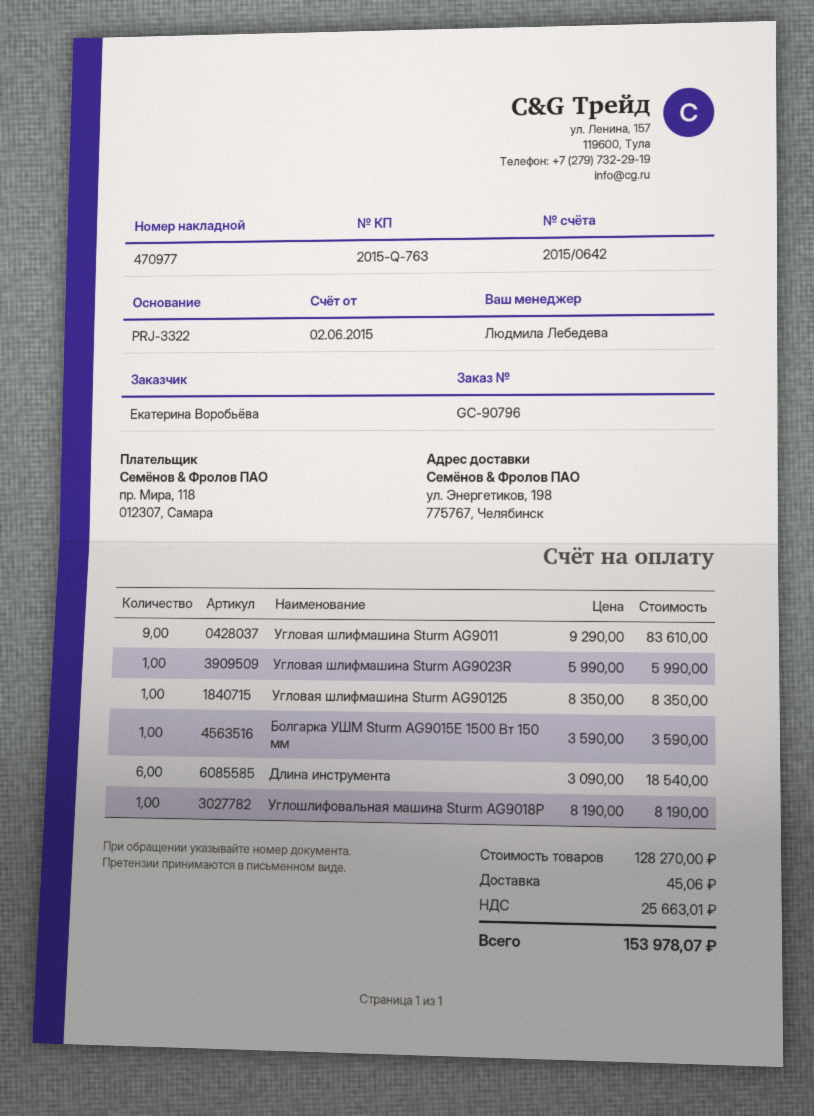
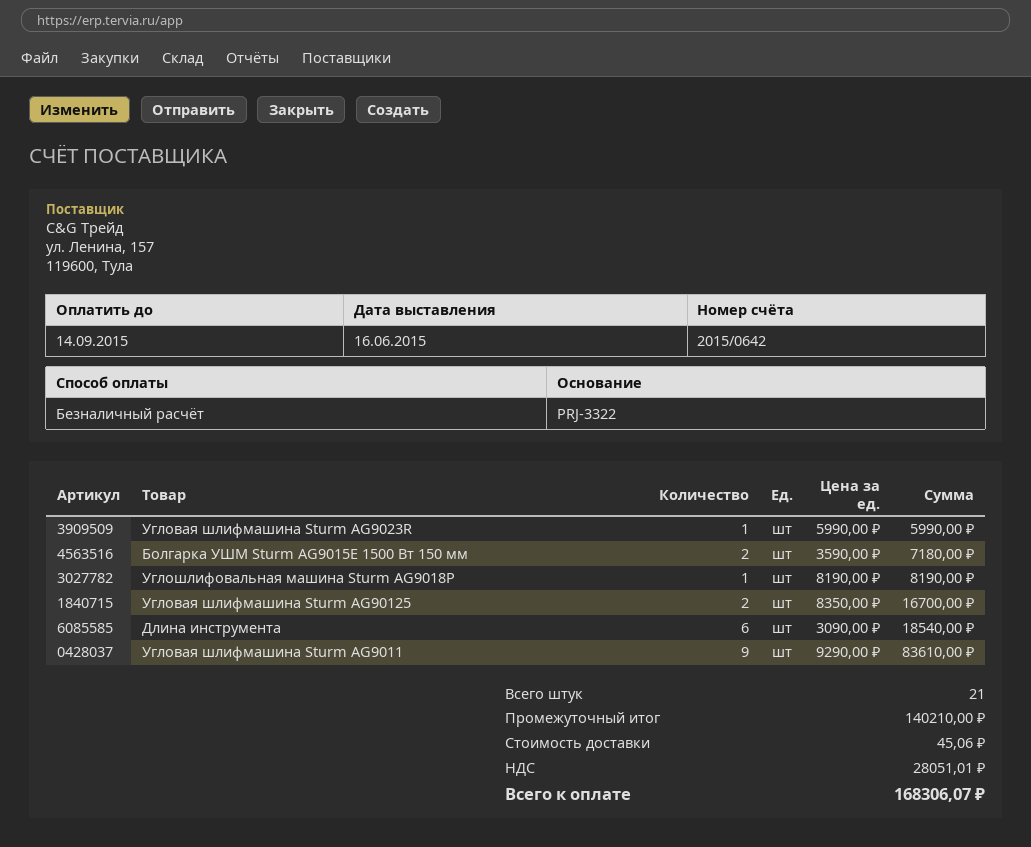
invoice date: 2015-06-02 -> 2015-06-16
Угловая шлифмашина Sturm AG90125: 1 x 8350.00 = 8350.00 -> 2 x 8350.00 = 16700.00
Болгарка УШМ Sturm AG9015E 1500 Вт 150 мм: 1 x 3590.00 = 3590.00 -> 2 x 3590.00 = 7180.00
subtotal: 128270.00 -> 140210.00
tax: 25663.01 -> 28051.01
total: 153978.07 -> 168306.07

